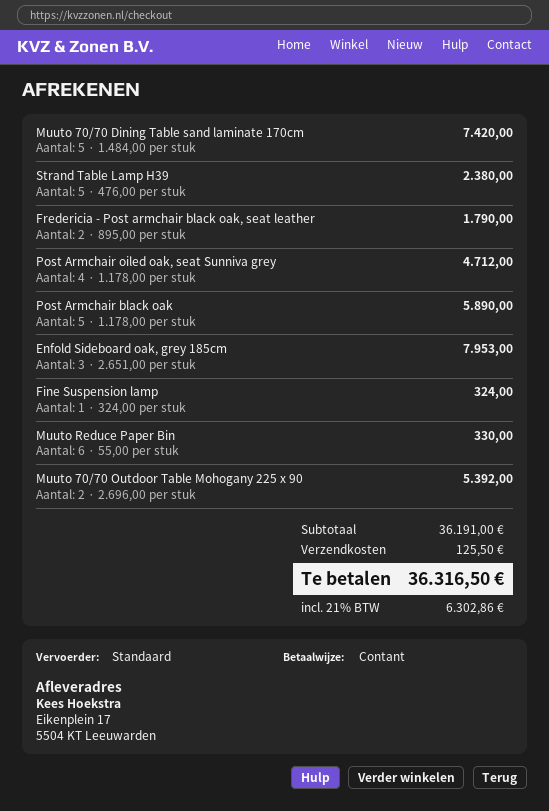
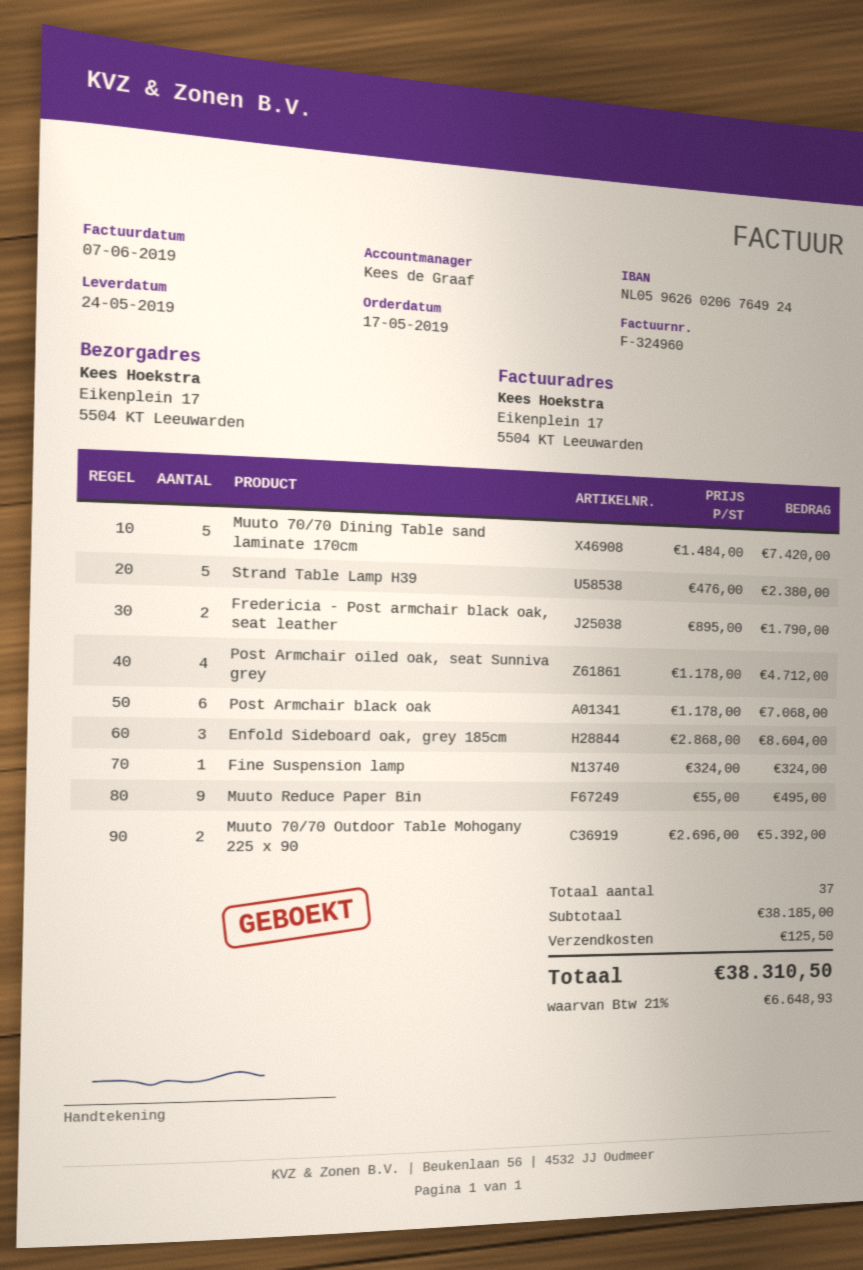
Post Armchair black oak: 5 x 1178.00 = 5890.00 -> 6 x 1178.00 = 7068.00
Enfold Sideboard oak, grey 185cm: 3 x 2651.00 = 7953.00 -> 3 x 2868.00 = 8604.00
Muuto Reduce Paper Bin: 6 x 55.00 = 330.00 -> 9 x 55.00 = 495.00
subtotal: 36191.00 -> 38185.00
tax: 21% = 6302.86 -> 21% = 6648.93
total: 36316.50 -> 38310.50

